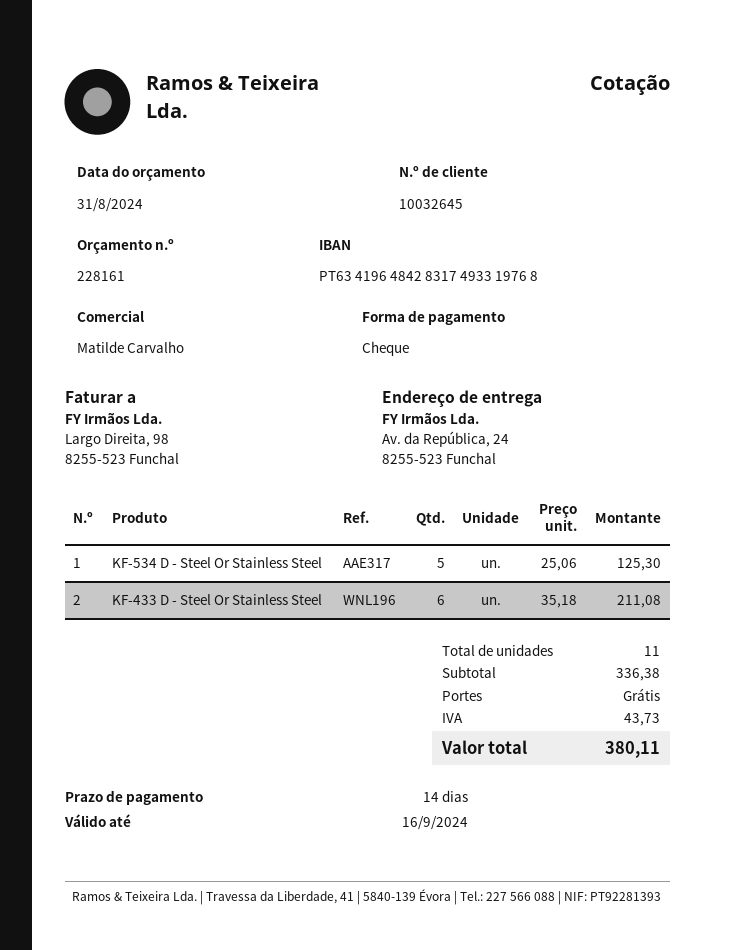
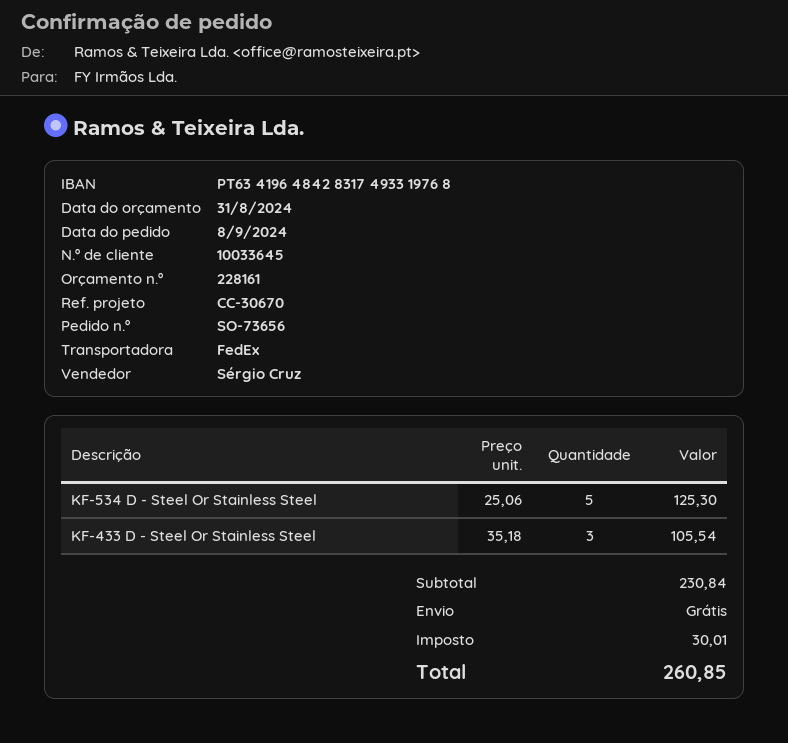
customer number: 10032645 -> 10033645
sales rep: Matilde Carvalho -> Sérgio Cruz
KF-433 D - Steel Or Stainless Steel: 6 x 35.18 = 211.08 -> 3 x 35.18 = 105.54
subtotal: 336.38 -> 230.84
tax: 43.73 -> 30.01
total: 380.11 -> 260.85

